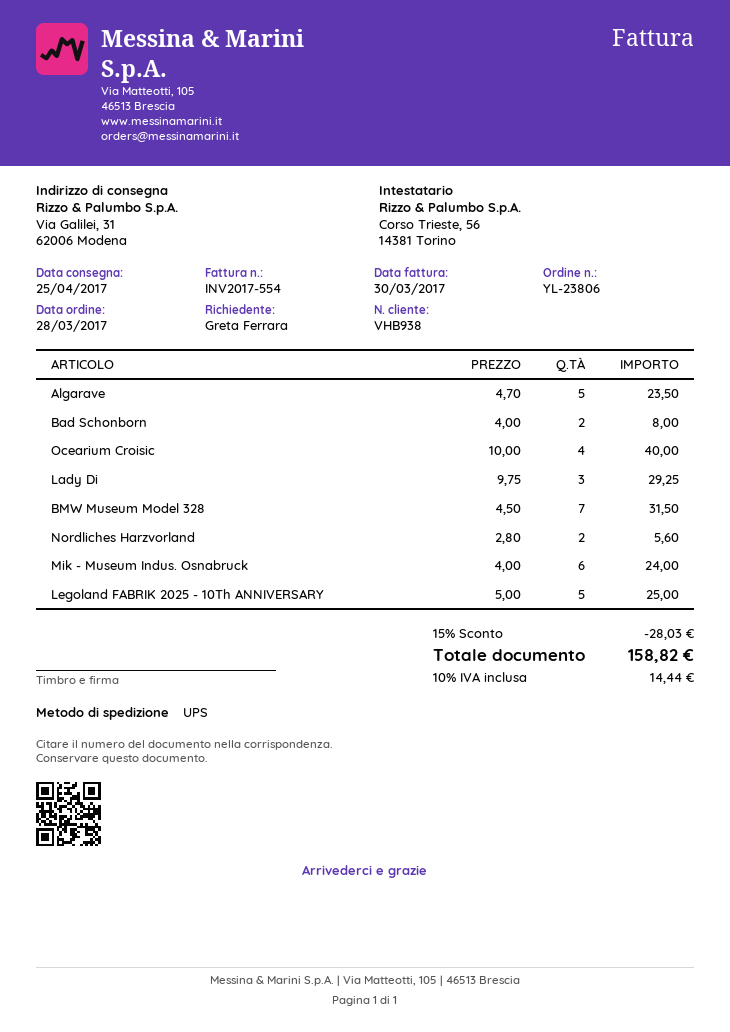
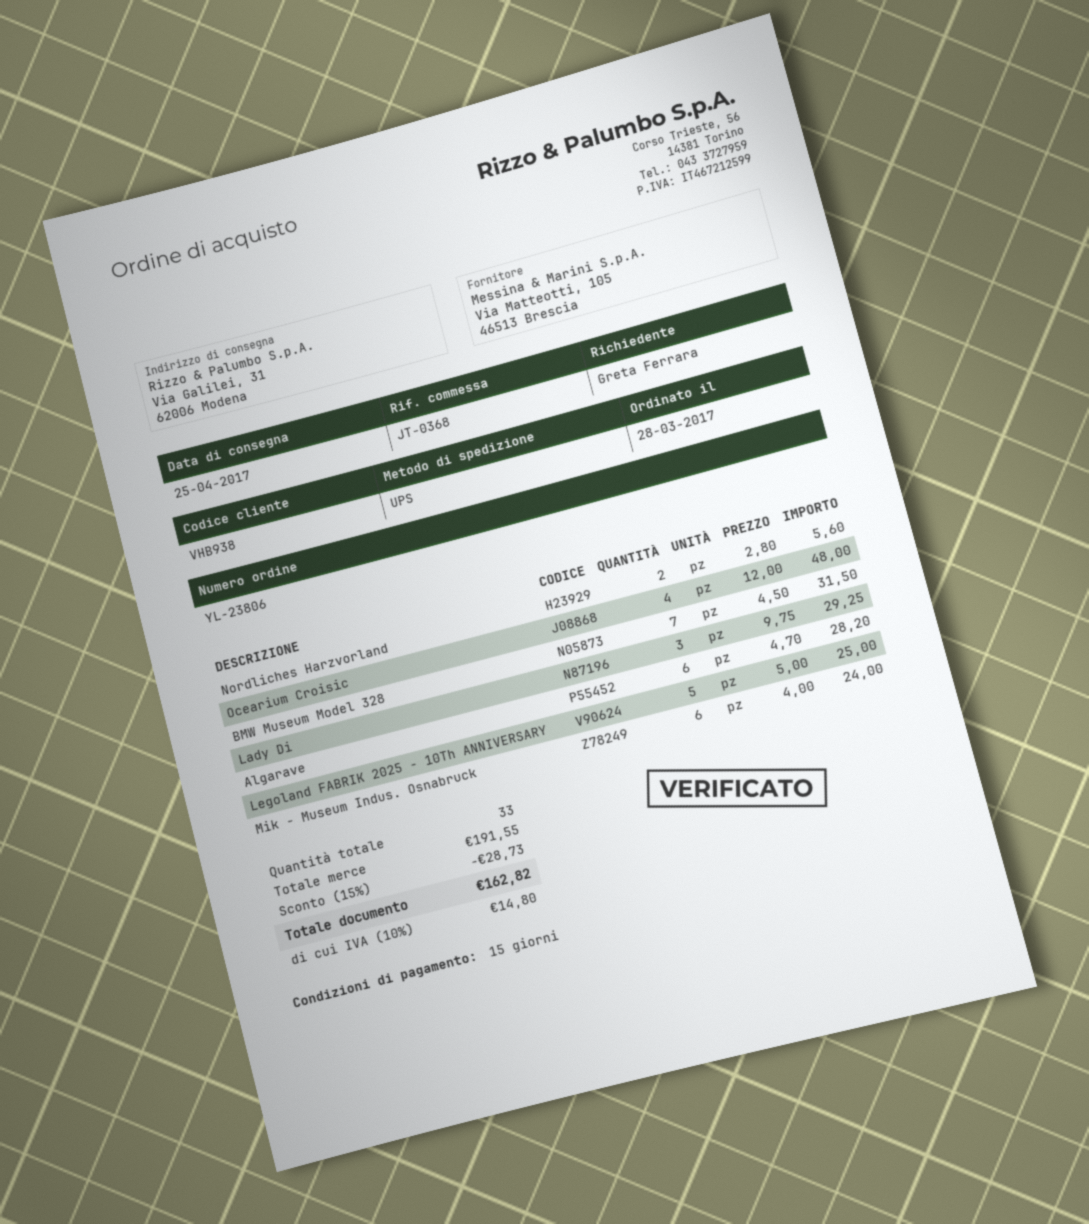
Algarave: 5 x 4.70 = 23.50 -> 6 x 4.70 = 28.20
Bad Schonborn: 2 x 4.00 = 8.00 -> none
Ocearium Croisic: 4 x 10.00 = 40.00 -> 4 x 12.00 = 48.00
discount: 15% = 28.03 -> 15% = 28.73
tax: 10% = 14.44 -> 10% = 14.80
total: 158.82 -> 162.82

